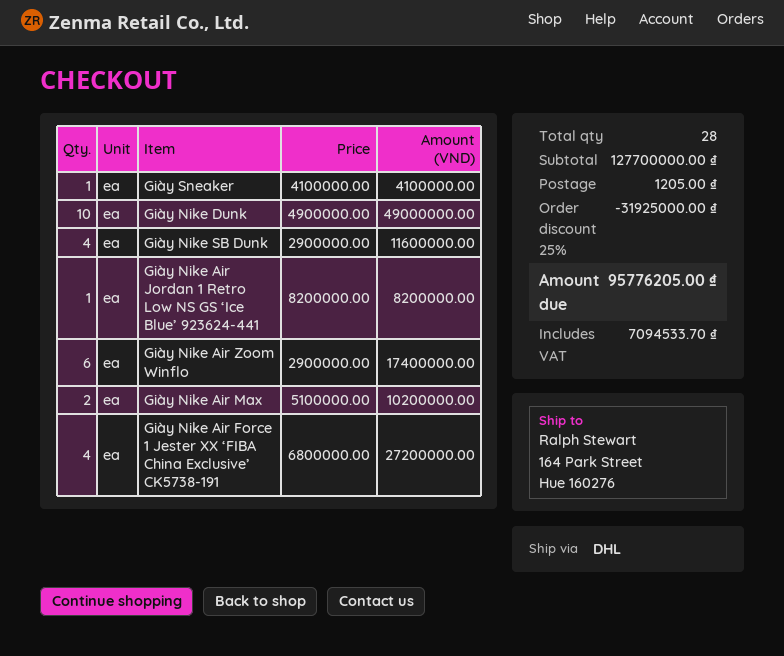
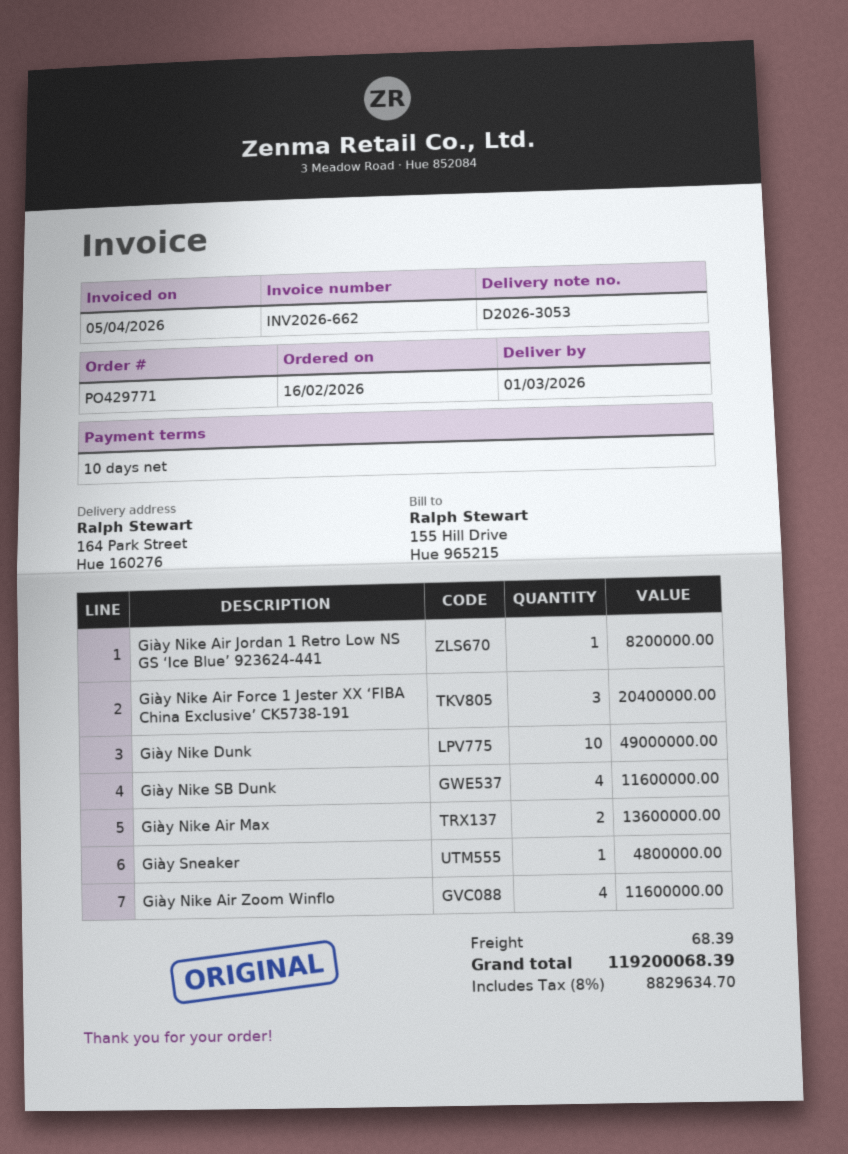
Giày Sneaker: 1 for 4100000.00 -> 1 for 4800000.00
Giày Nike Air Zoom Winflo: 6 for 17400000.00 -> 4 for 11600000.00
Giày Nike Air Max: 2 for 10200000.00 -> 2 for 13600000.00
Giày Nike Air Force 1 Jester XX ‘FIBA China Exclusive’ CK5738-191: 4 for 27200000.00 -> 3 for 20400000.00
discount: 25% = 31925000.00 -> none
shipping: 1205.00 -> 68.39
tax: 7094533.70 -> 8829634.70
total: 95776205.00 -> 119200068.39

